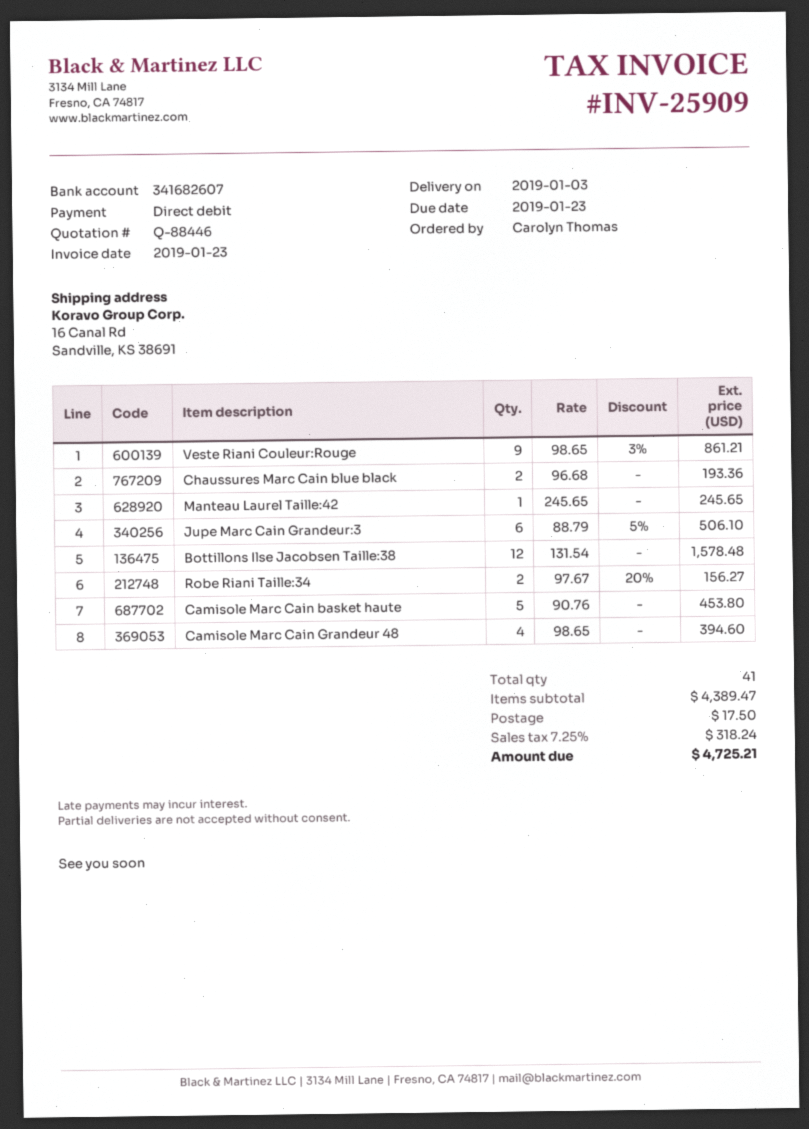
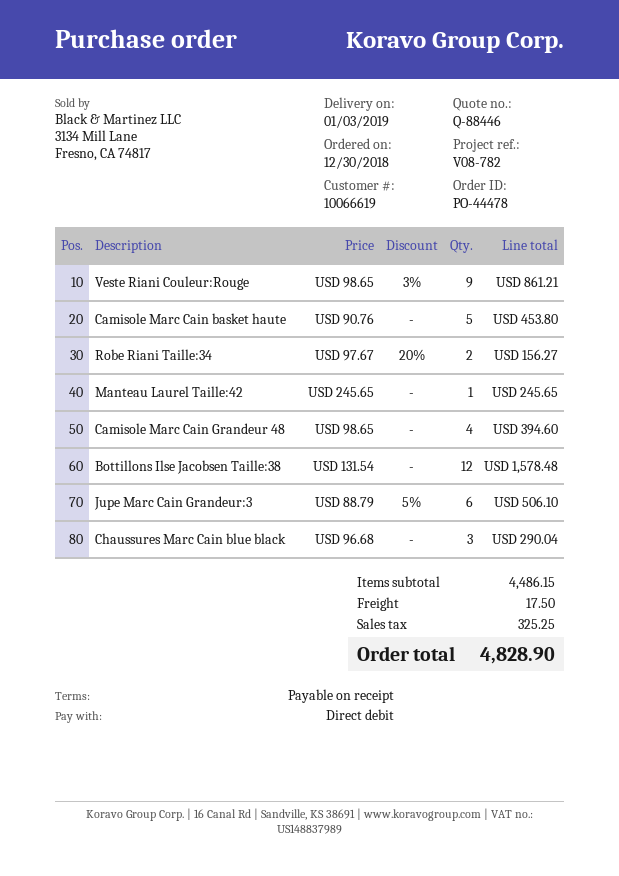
Chaussures Marc Cain blue black: 2 x 96.68 = 193.36 -> 3 x 96.68 = 290.04
subtotal: 4389.47 -> 4486.15
tax: 318.24 -> 325.25
total: 4725.21 -> 4828.90

